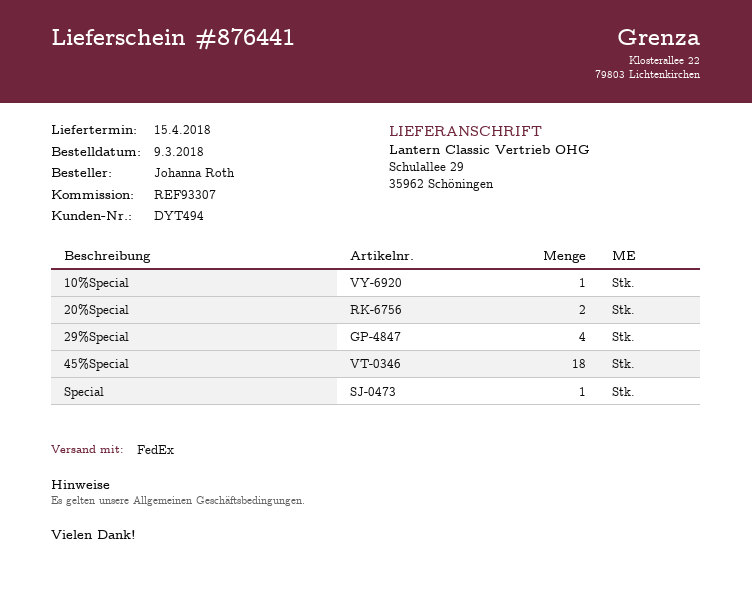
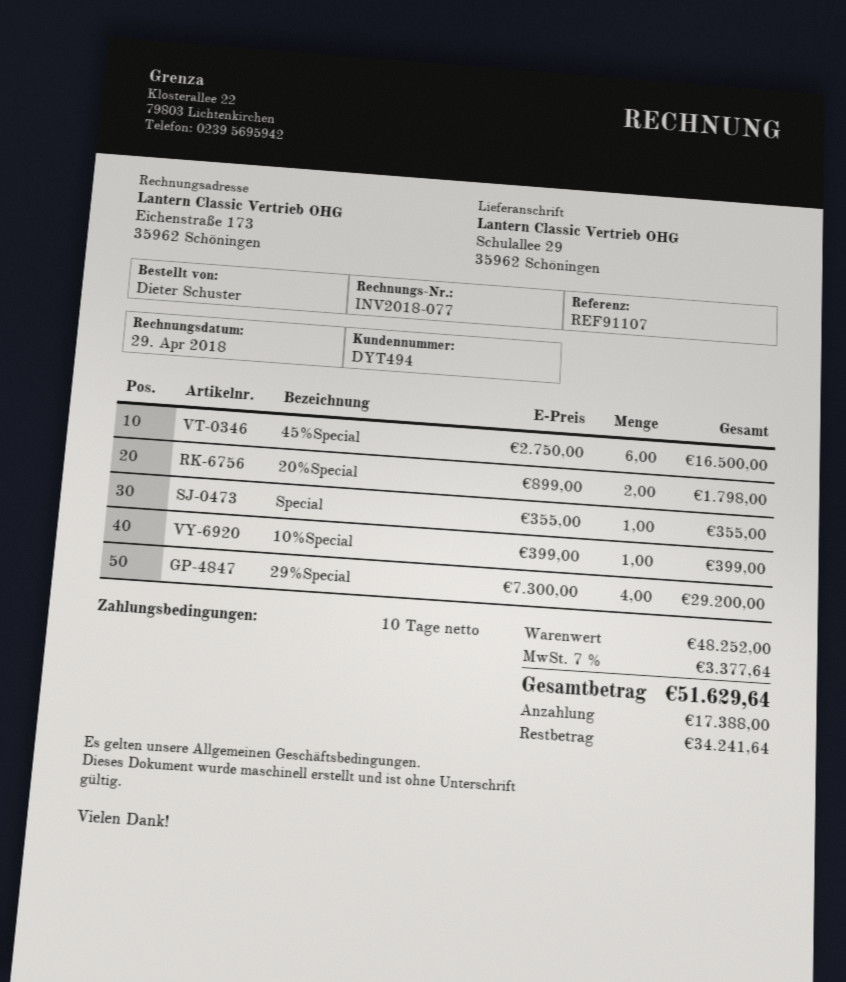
reference: REF93307 -> REF91107
ordered by: Johanna Roth -> Dieter Schuster
45%Special: 18 -> 6

